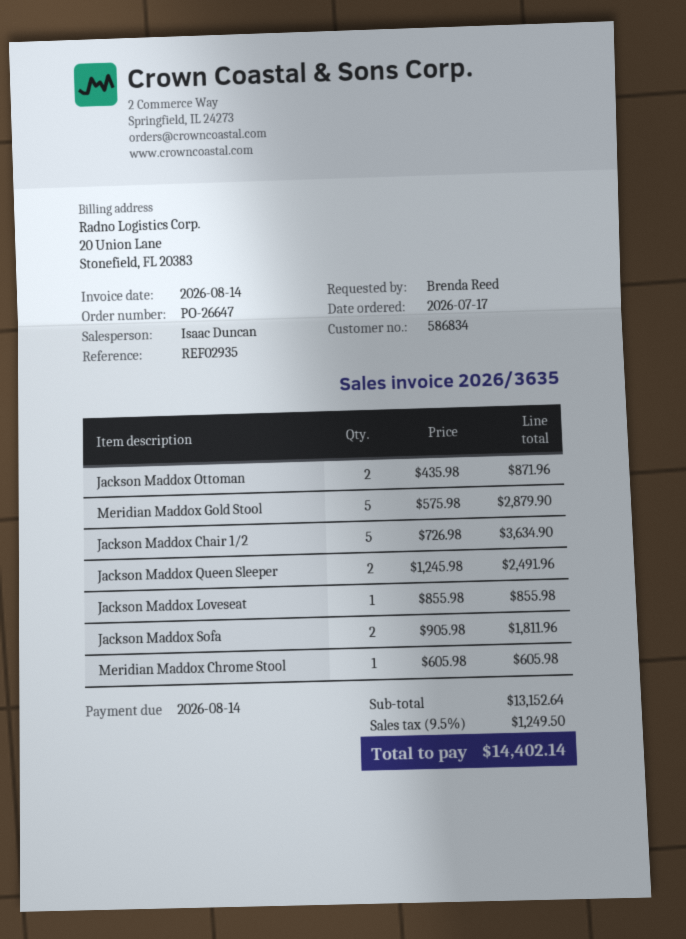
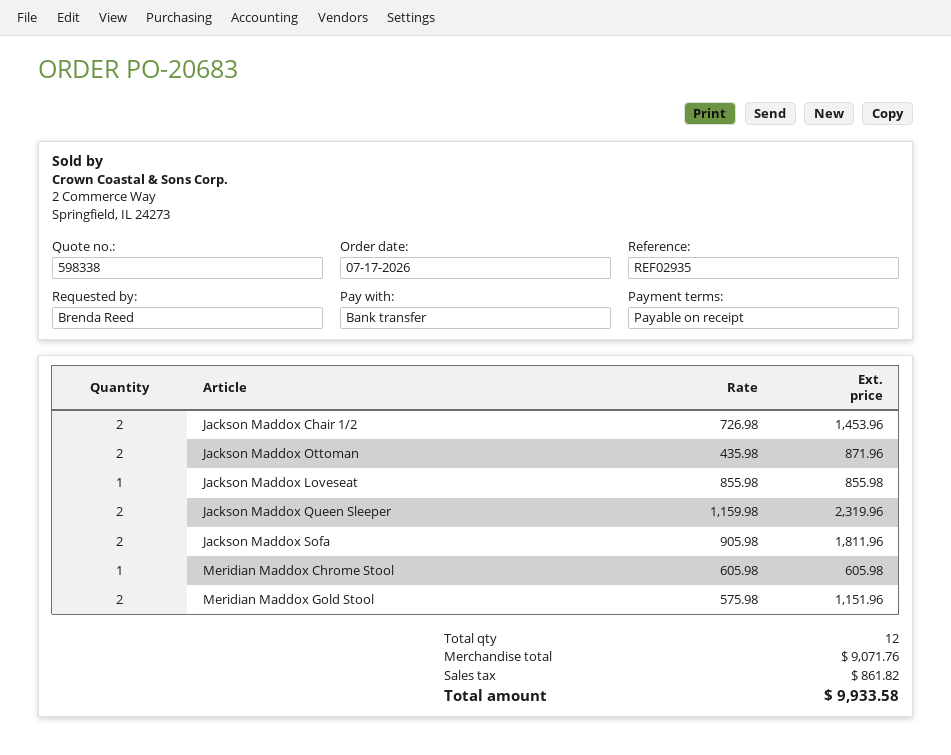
order number: PO-26647 -> PO-20683
Meridian Maddox Gold Stool: 5 x 575.98 = 2879.90 -> 2 x 575.98 = 1151.96
Jackson Maddox Chair 1/2: 5 x 726.98 = 3634.90 -> 2 x 726.98 = 1453.96
Jackson Maddox Queen Sleeper: 2 x 1245.98 = 2491.96 -> 2 x 1159.98 = 2319.96
subtotal: 13152.64 -> 9071.76
tax: 1249.50 -> 861.82
total: 14402.14 -> 9933.58

